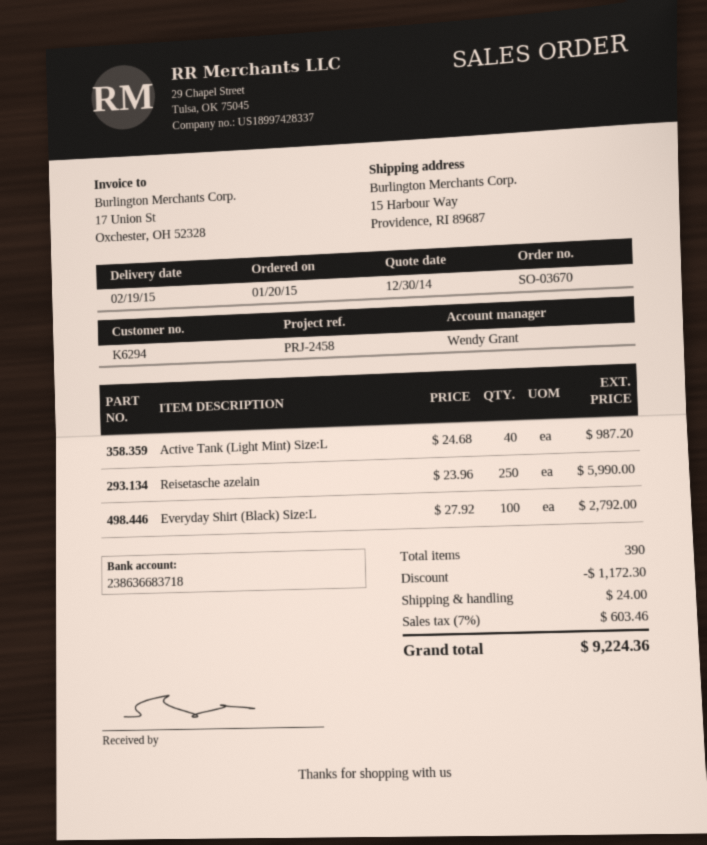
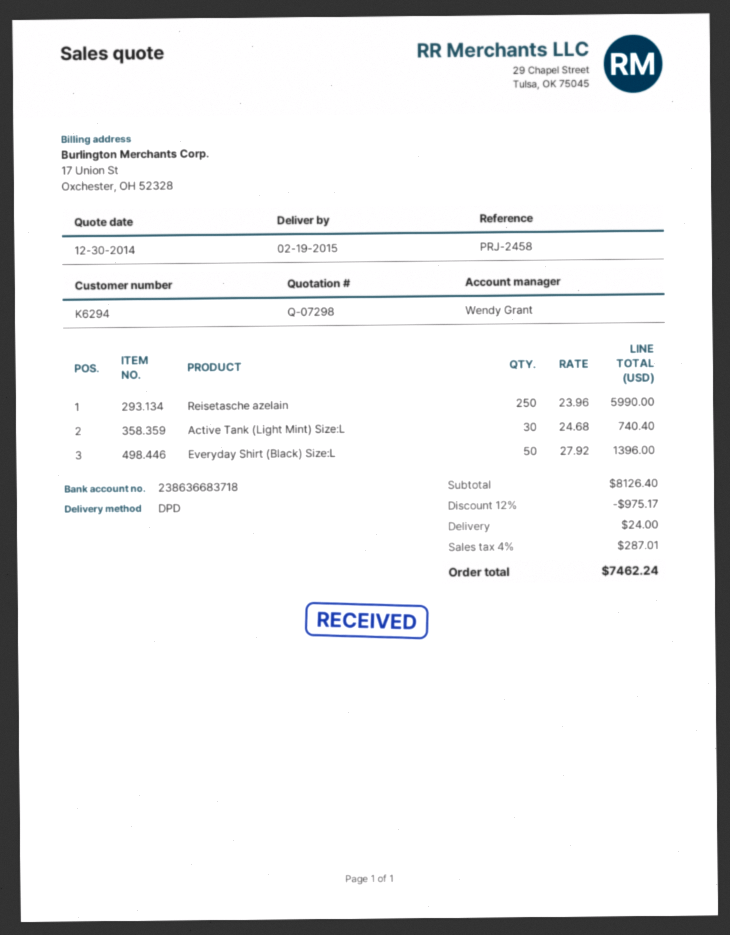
Active Tank (Light Mint) Size:L: 40 x 24.68 = 987.20 -> 30 x 24.68 = 740.40
Everyday Shirt (Black) Size:L: 100 x 27.92 = 2792.00 -> 50 x 27.92 = 1396.00
discount: 1172.30 -> 975.17
tax: 7% = 603.46 -> 4% = 287.01
total: 9224.36 -> 7462.24

